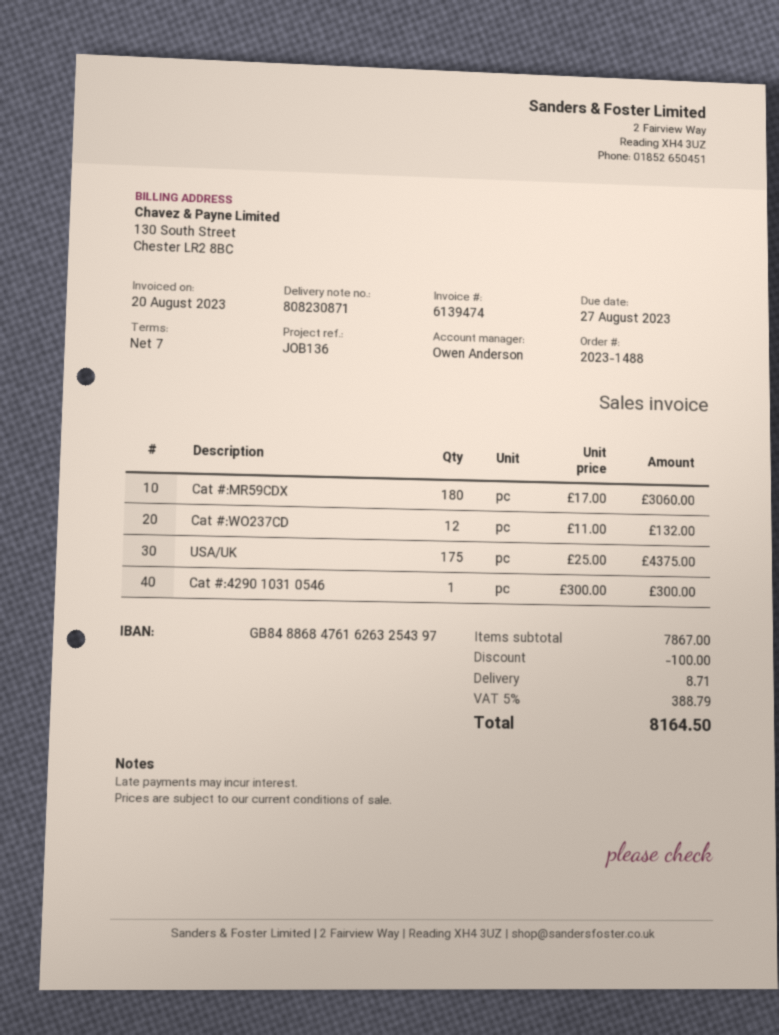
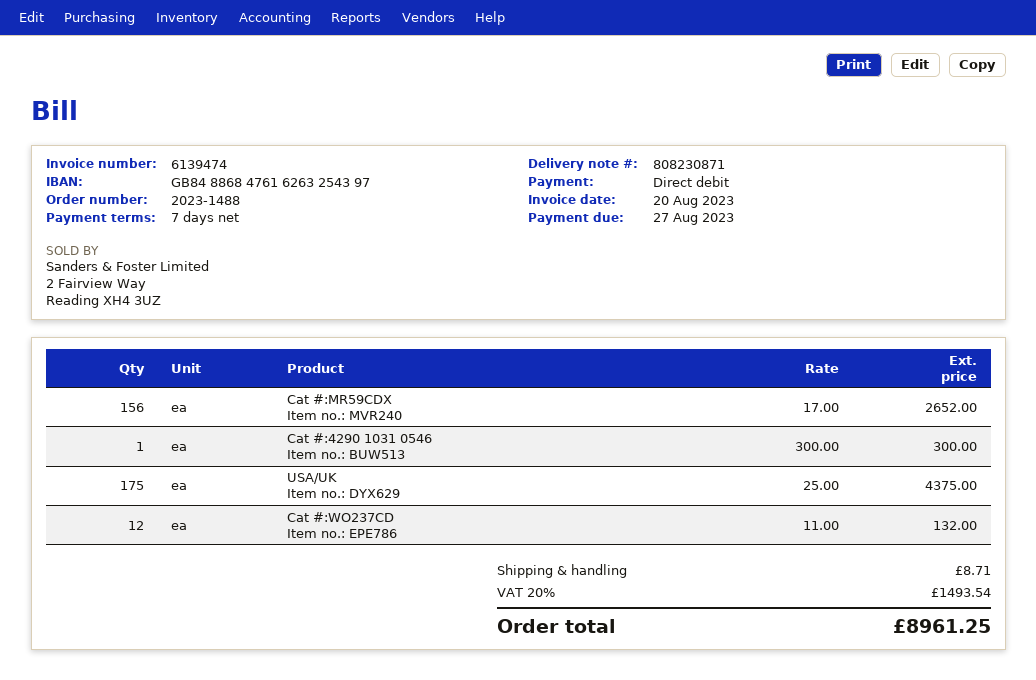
Cat #:MR59CDX: 180 x 17.00 = 3060.00 -> 156 x 17.00 = 2652.00
discount: 100.00 -> none
tax: 5% = 388.79 -> 20% = 1493.54
total: 8164.50 -> 8961.25

